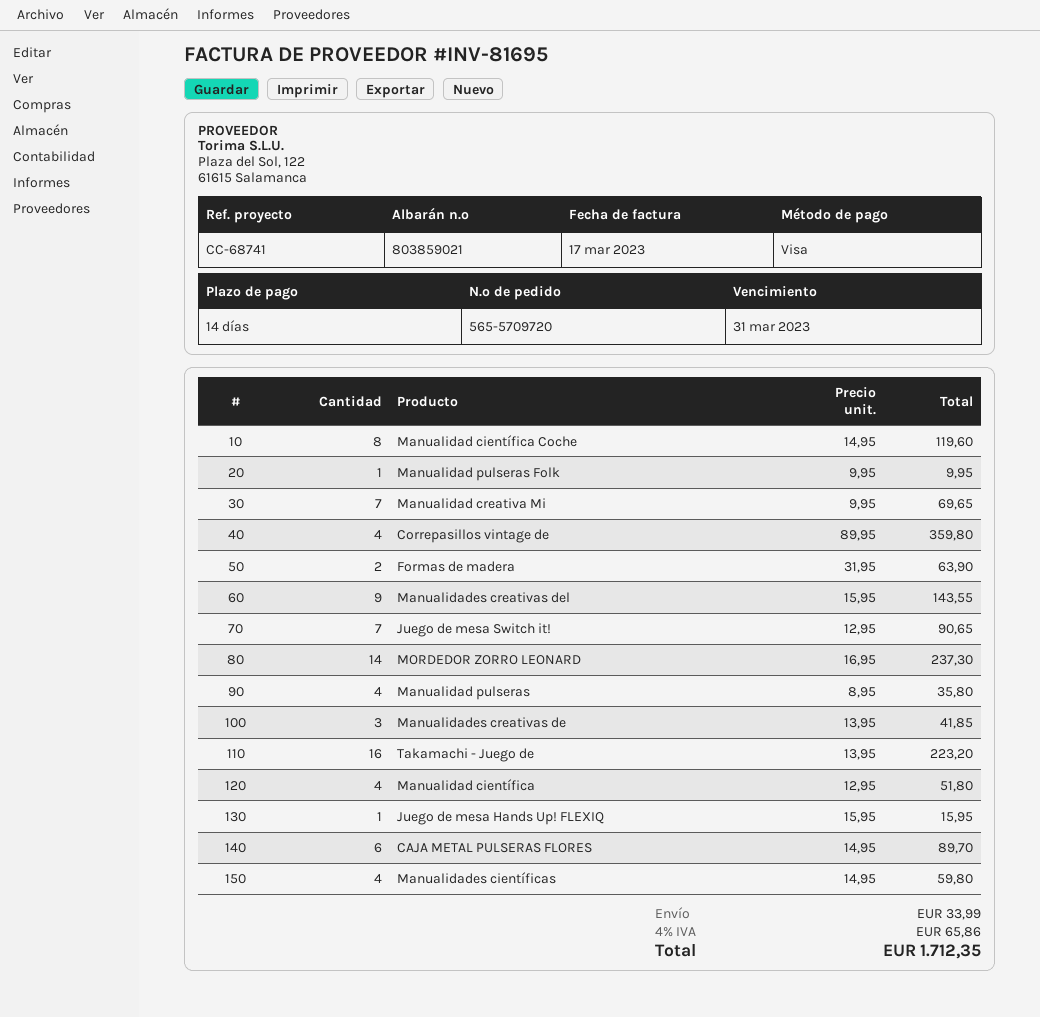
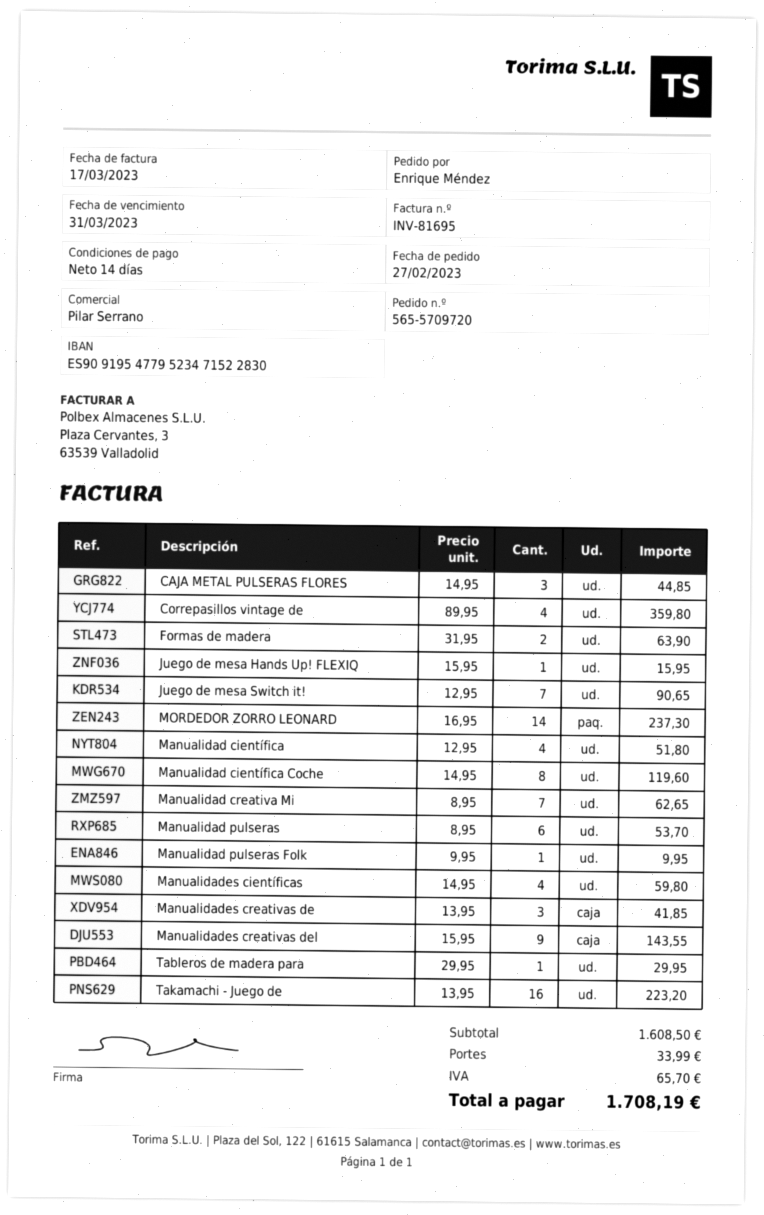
Manualidad creativa Mi: 7 x 9.95 = 69.65 -> 7 x 8.95 = 62.65
Manualidad pulseras: 4 x 8.95 = 35.80 -> 6 x 8.95 = 53.70
CAJA METAL PULSERAS FLORES: 6 x 14.95 = 89.70 -> 3 x 14.95 = 44.85
Tableros de madera para: none -> 1 x 29.95 = 29.95
tax: 65.86 -> 65.70
total: 1712.35 -> 1708.19

